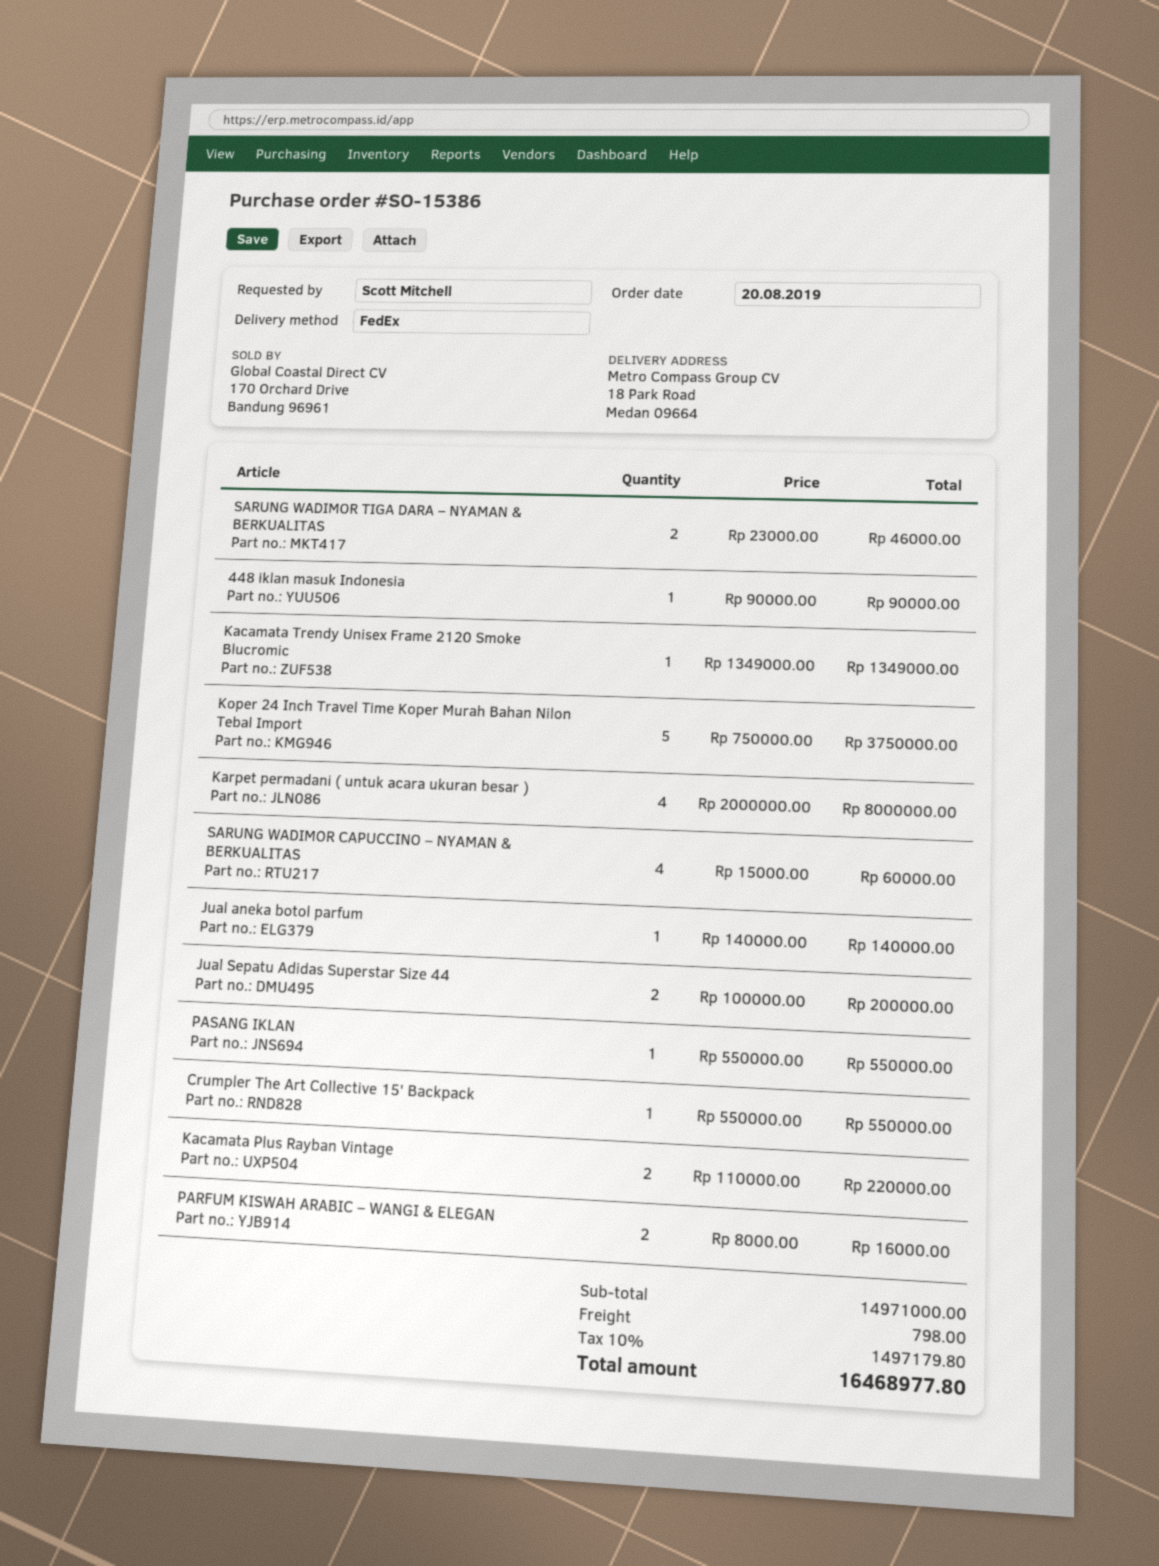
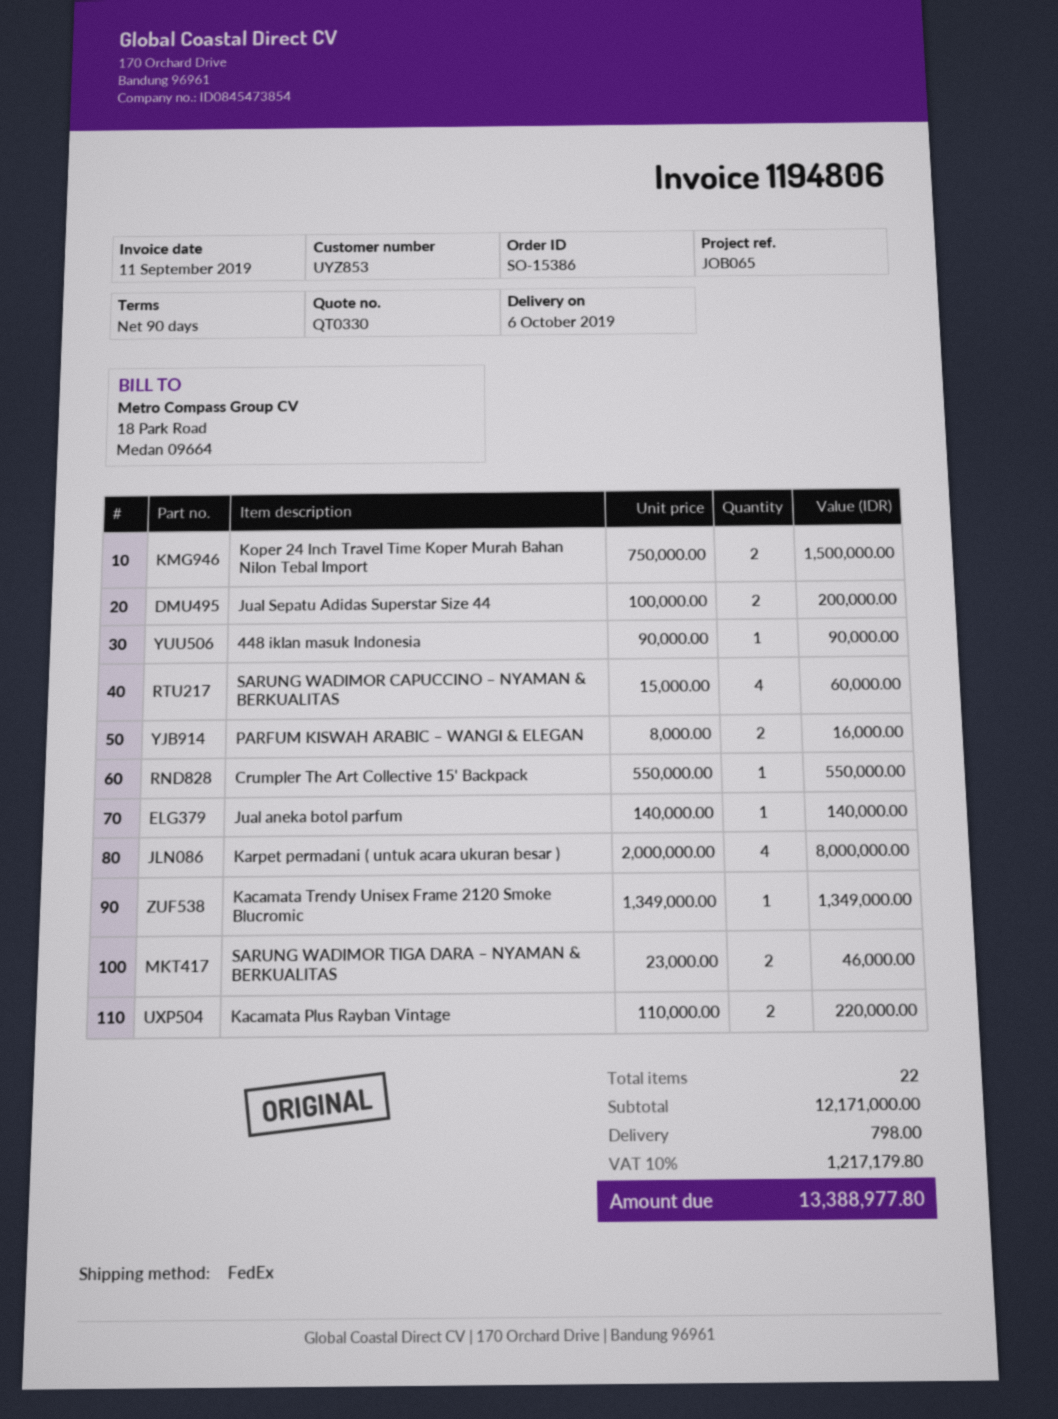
Koper 24 Inch Travel Time Koper Murah Bahan Nilon Tebal Import: 5 x 750000.00 = 3750000.00 -> 2 x 750000.00 = 1500000.00
PASANG IKLAN: 1 x 550000.00 = 550000.00 -> none
subtotal: 14971000.00 -> 12171000.00
tax: 10% = 1497179.80 -> 10% = 1217179.80
total: 16468977.80 -> 13388977.80

